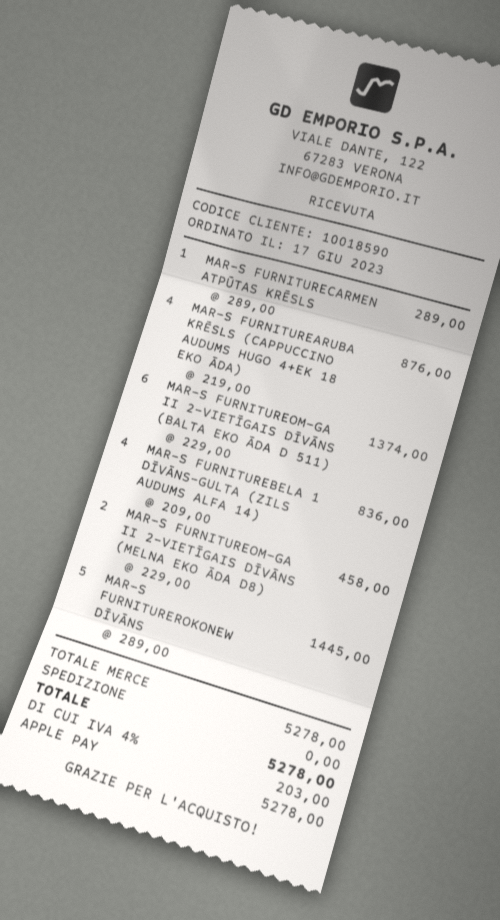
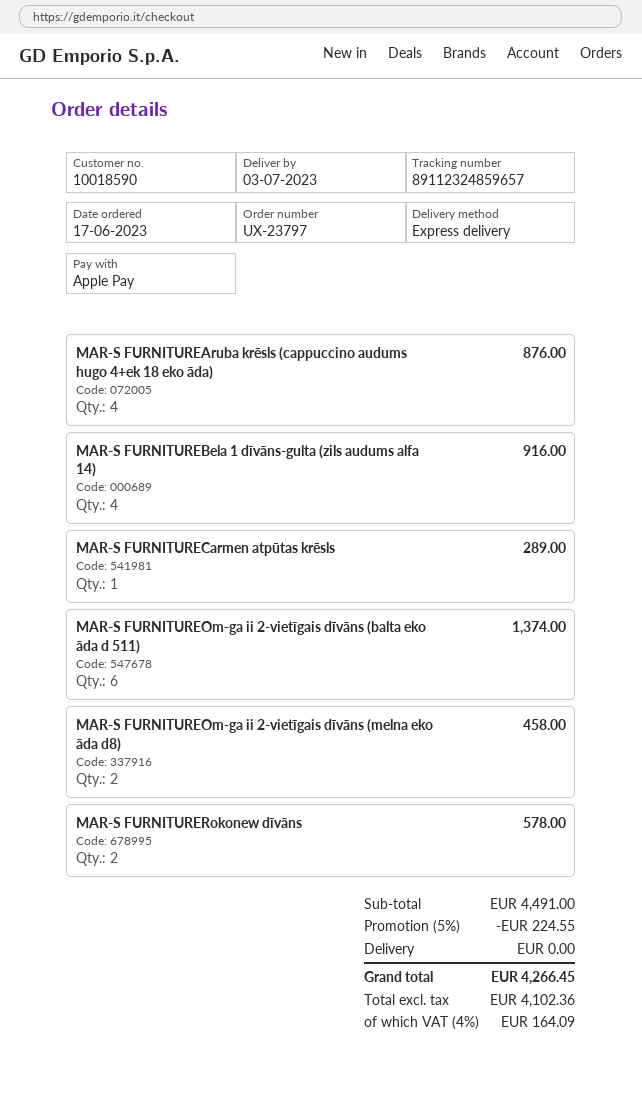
MAR-S FURNITUREBELA 1 DĪVĀNS-GULTA (ZILS AUDUMS ALFA 14): 4 for 836.00 -> 4 for 916.00
MAR-S FURNITUREROKONEW DĪVĀNS: 5 for 1445.00 -> 2 for 578.00
subtotal: 5278.00 -> 4491.00
discount: none -> 5% = 224.55
tax: 4% = 203.00 -> 4% = 164.09
total: 5278.00 -> 4266.45

